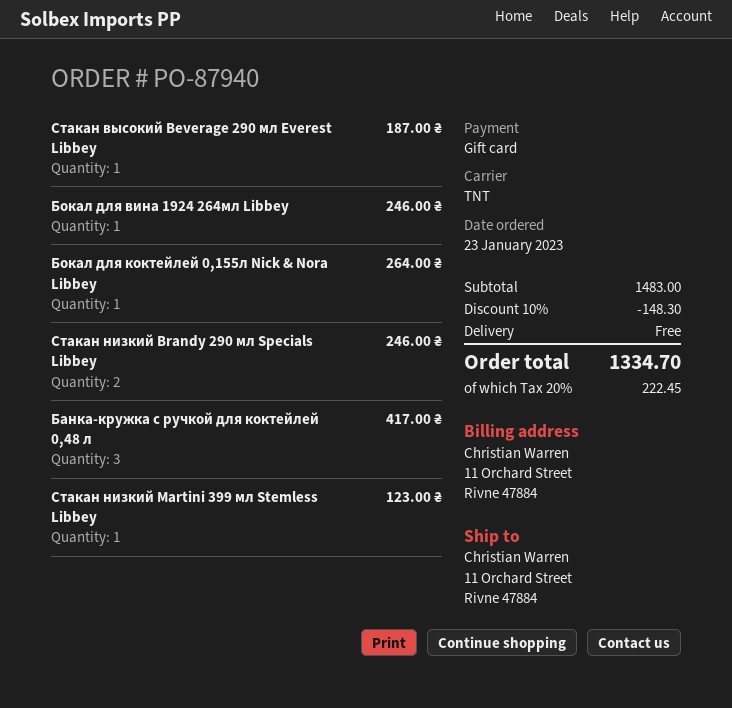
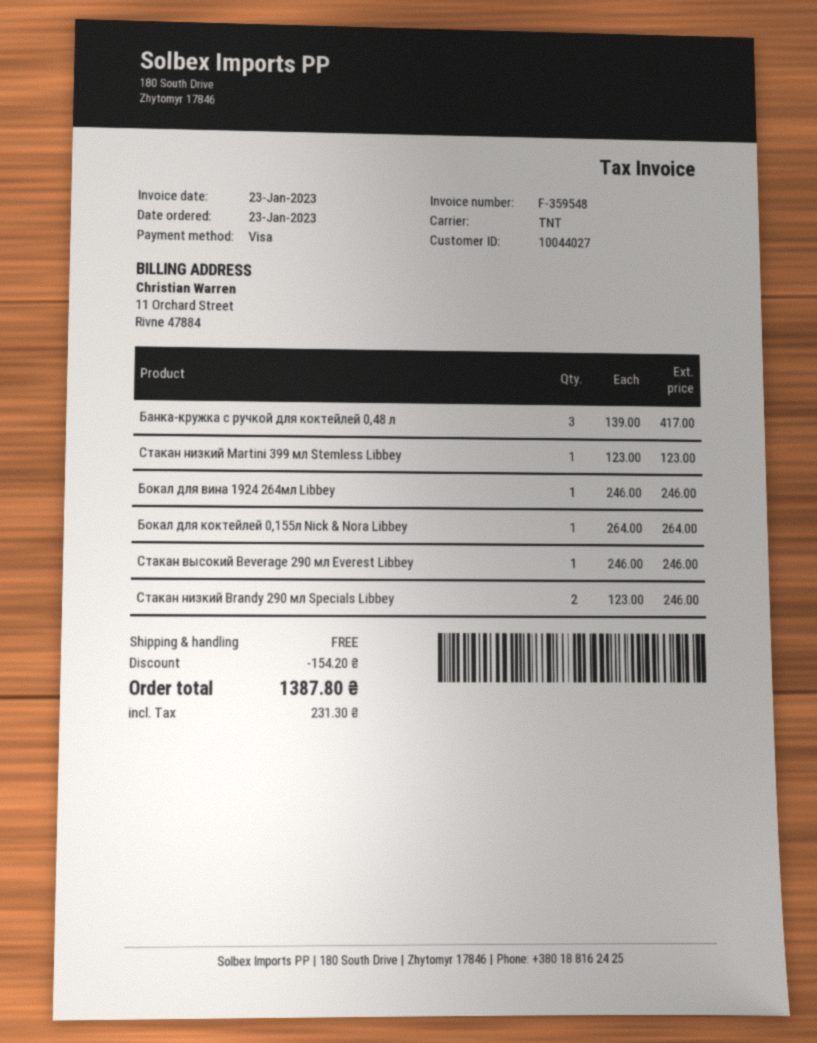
payment method: gift card -> Visa
Стакан высокий Beverage 290 мл Everest Libbey: 1 for 187.00 -> 1 for 246.00
discount: 148.30 -> 154.20
tax: 222.45 -> 231.30
total: 1334.70 -> 1387.80

